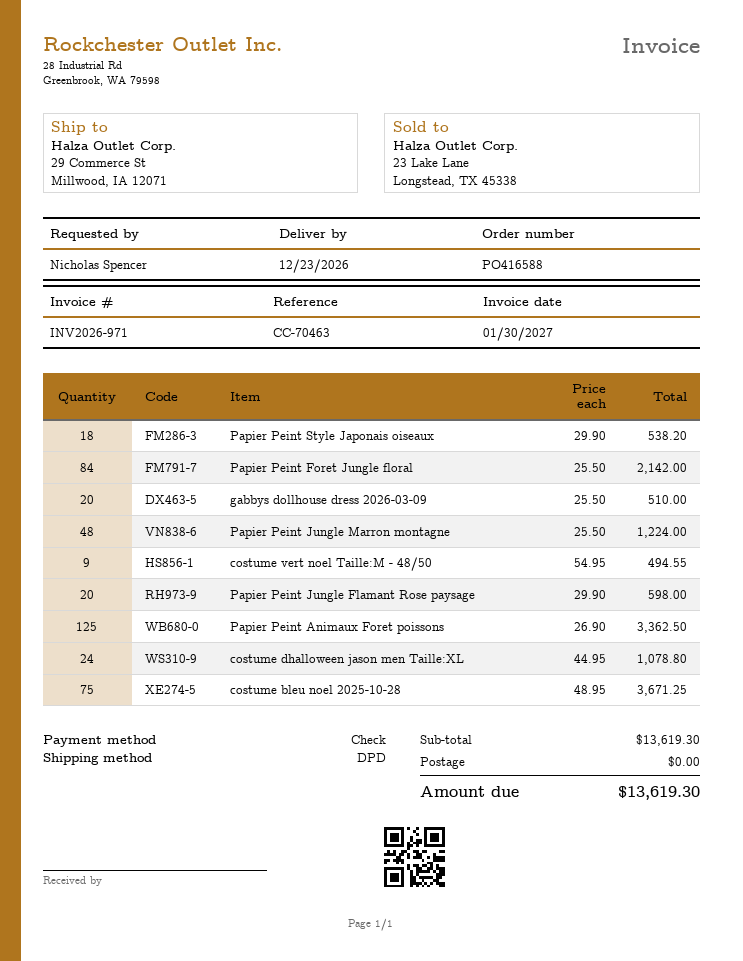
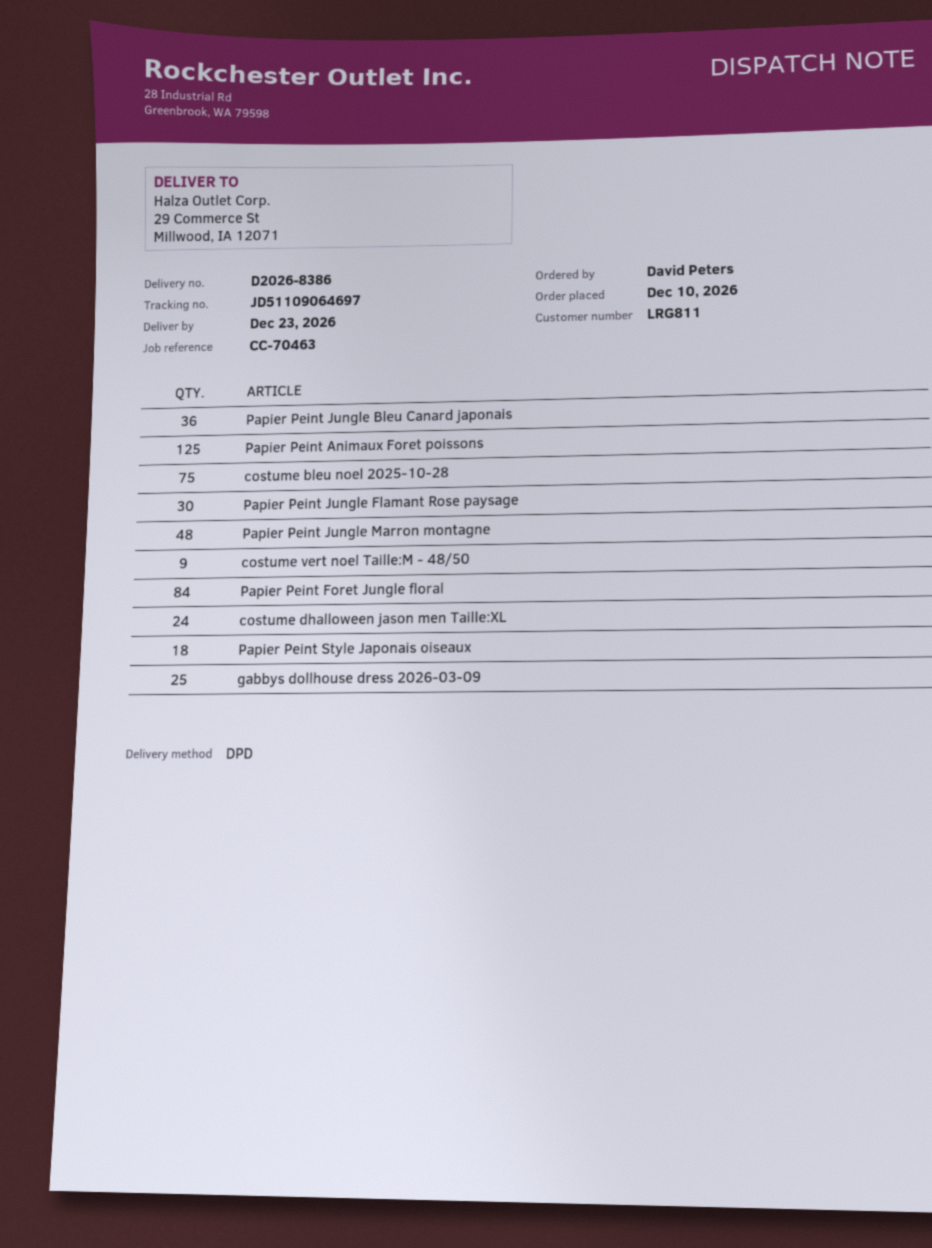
ordered by: Nicholas Spencer -> David Peters
gabbys dollhouse dress 2026-03-09: 20 -> 25
Papier Peint Jungle Flamant Rose paysage: 20 -> 30
Papier Peint Jungle Bleu Canard japonais: none -> 36

